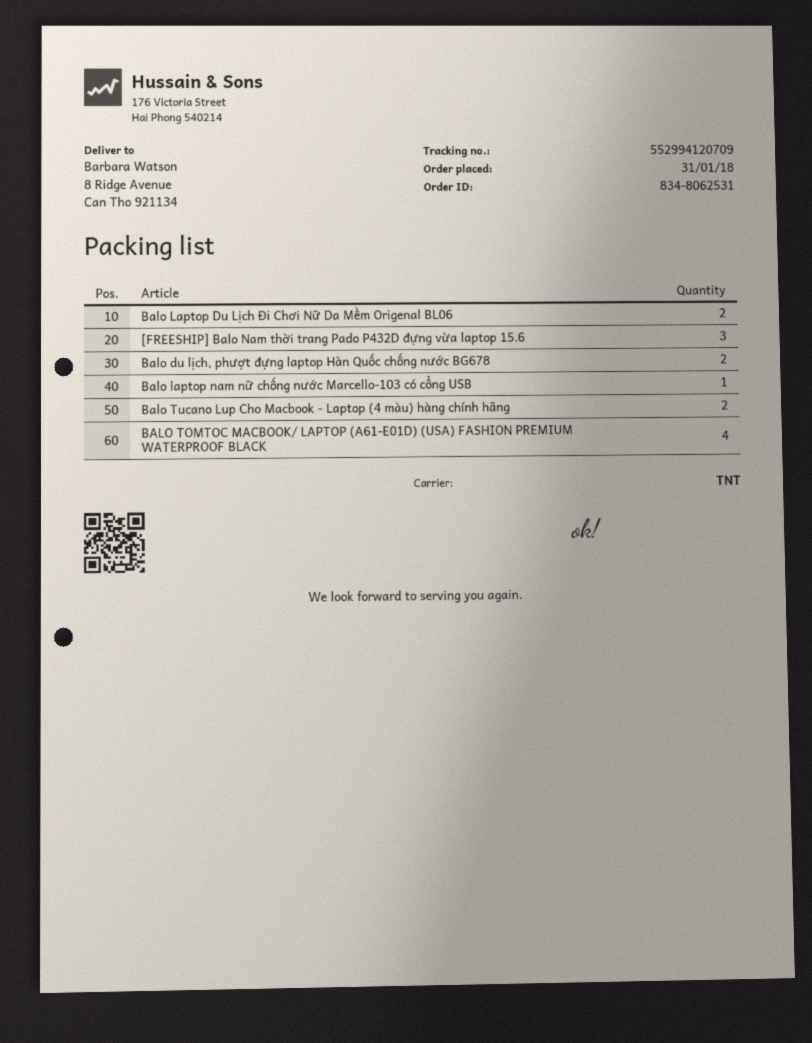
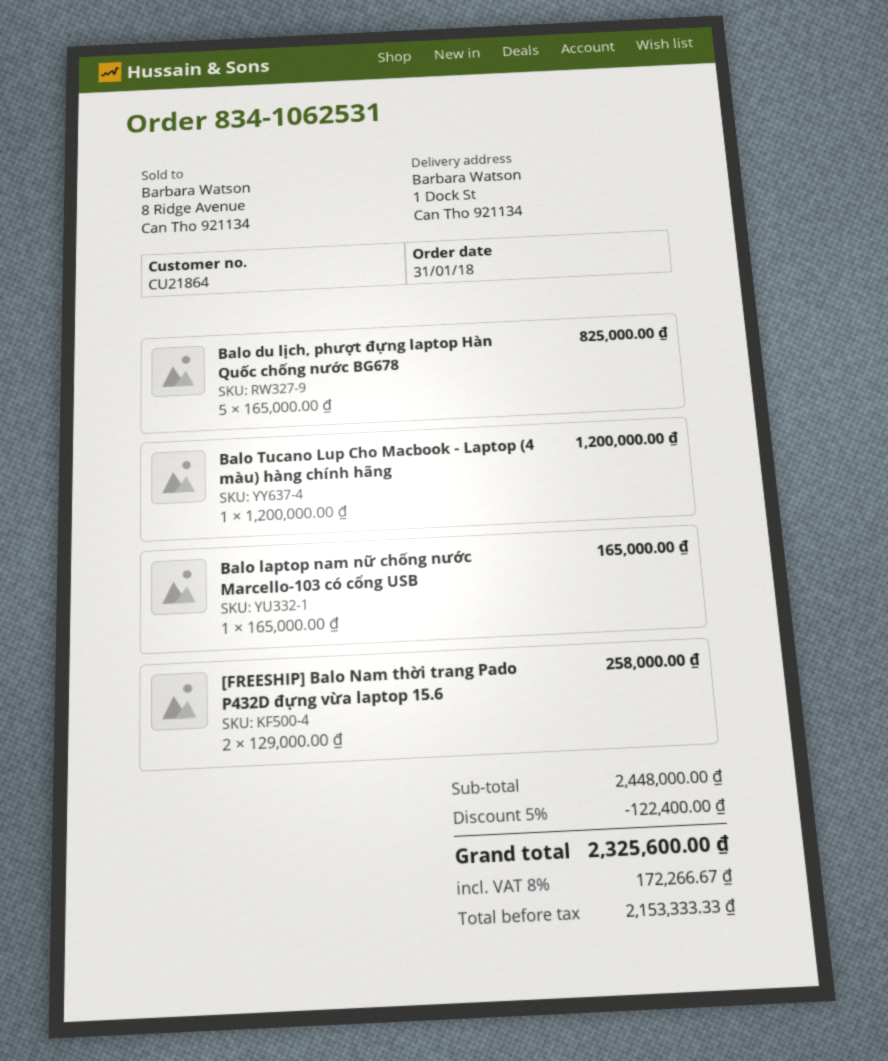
order number: 834-8062531 -> 834-1062531
ship to: 8 Ridge Avenue, Can Tho 921134 -> 1 Dock St, Can Tho 921134
Balo Laptop Du Lịch Đi Chơi Nữ Da Mềm Origenal BL06: 2 -> none
[FREESHIP] Balo Nam thời trang Pado P432D đựng vừa laptop 15.6: 3 -> 2
Balo du lịch, phượt đựng laptop Hàn Quốc chống nước BG678: 2 -> 5
Balo Tucano Lup Cho Macbook - Laptop (4 màu) hàng chính hãng: 2 -> 1
BALO TOMTOC MACBOOK/ LAPTOP (A61-E01D) (USA) FASHION PREMIUM WATERPROOF BLACK: 4 -> none

